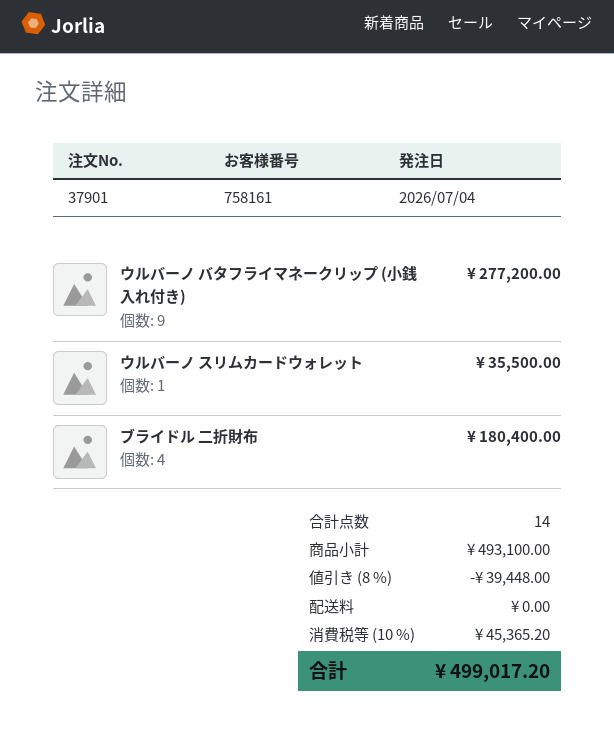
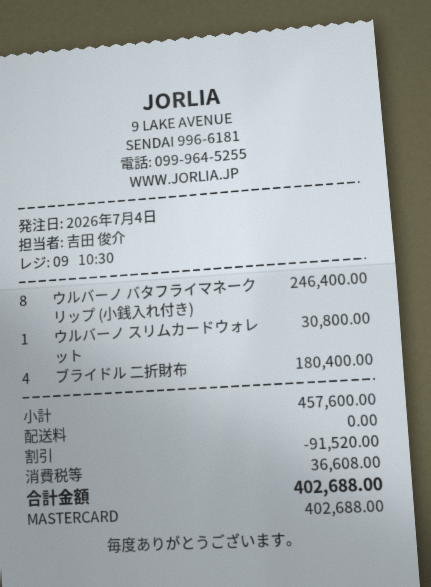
ウルバーノ バタフライマネークリップ (小銭入れ付き): 9 for 277200.00 -> 8 for 246400.00
ウルバーノ スリムカードウォレット: 1 for 35500.00 -> 1 for 30800.00
subtotal: 493100.00 -> 457600.00
discount: 39448.00 -> 91520.00
tax: 45365.20 -> 36608.00
total: 499017.20 -> 402688.00

